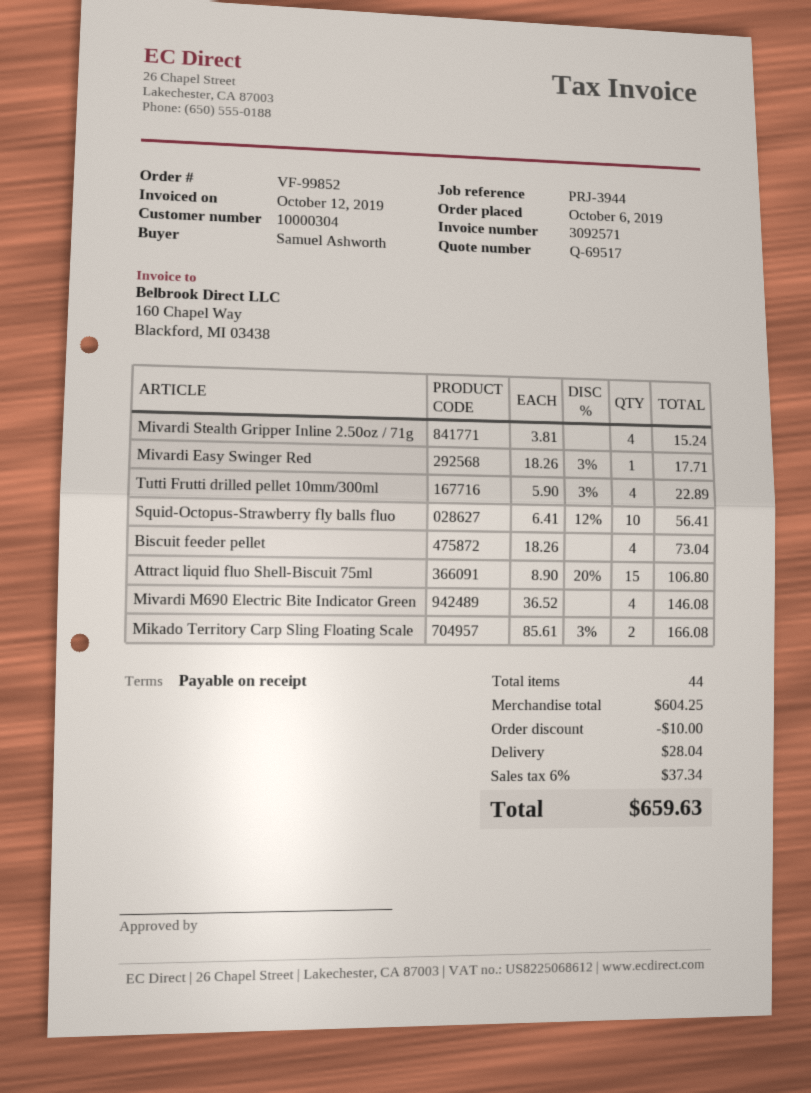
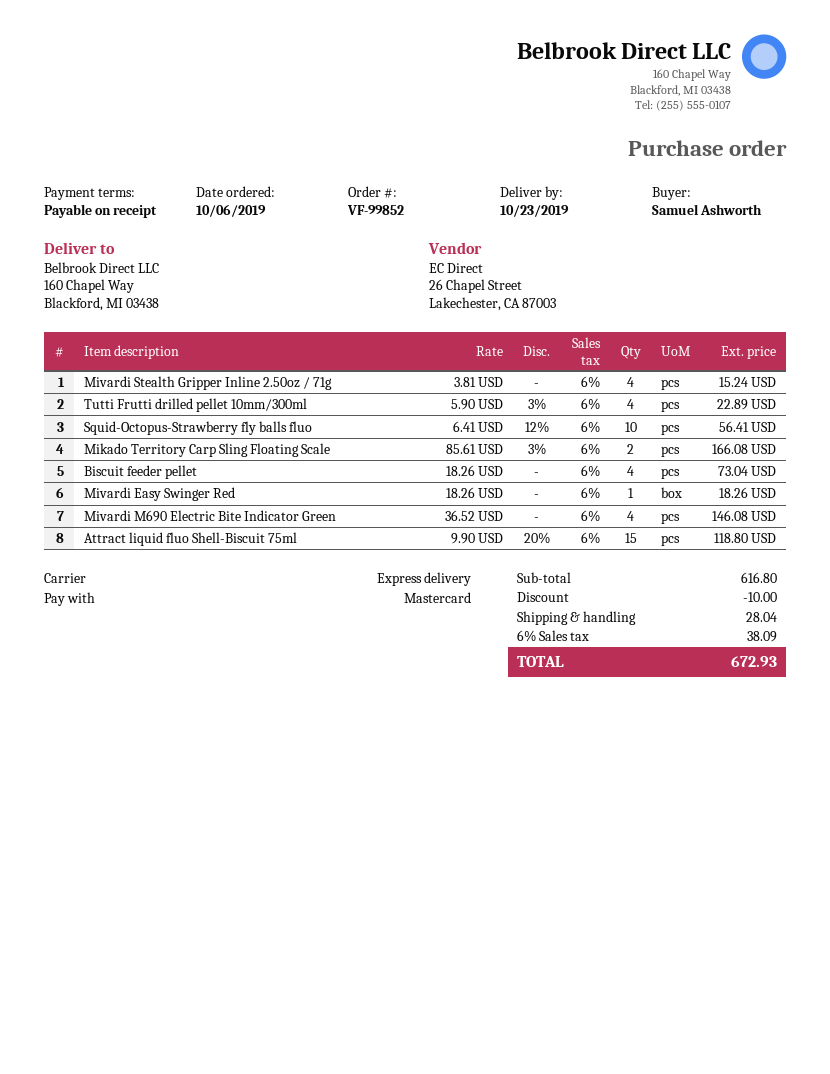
Mivardi Easy Swinger Red: 1 x 18.26 - 3% = 17.71 -> 1 x 18.26 = 18.26
Attract liquid fluo Shell-Biscuit 75ml: 15 x 8.90 - 20% = 106.80 -> 15 x 9.90 - 20% = 118.80
subtotal: 604.25 -> 616.80
tax: 6% = 37.34 -> 6% = 38.09
total: 659.63 -> 672.93

